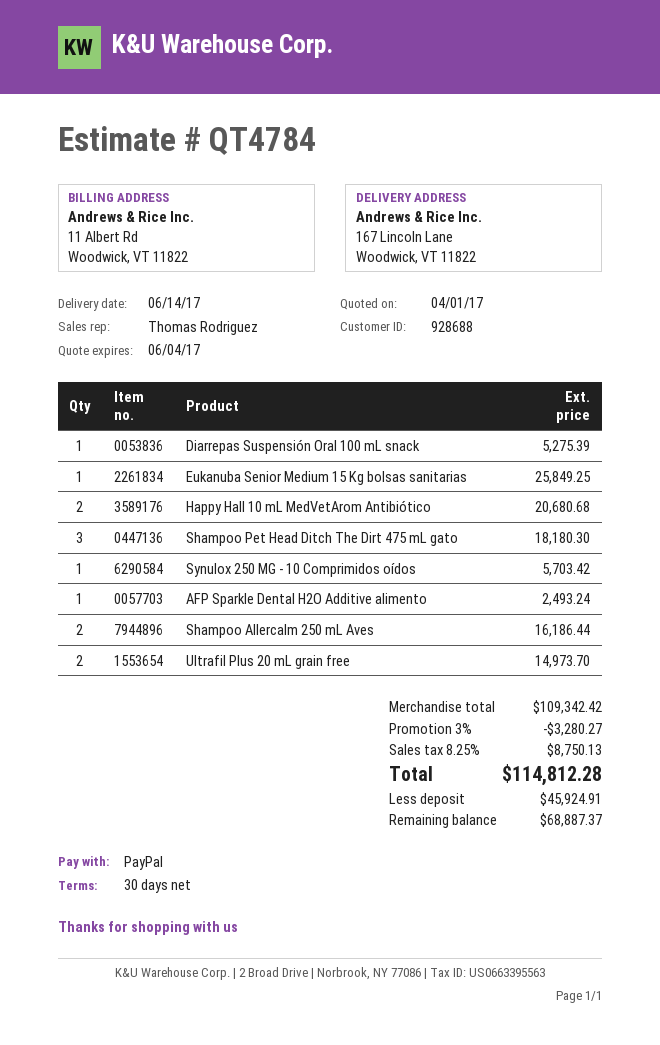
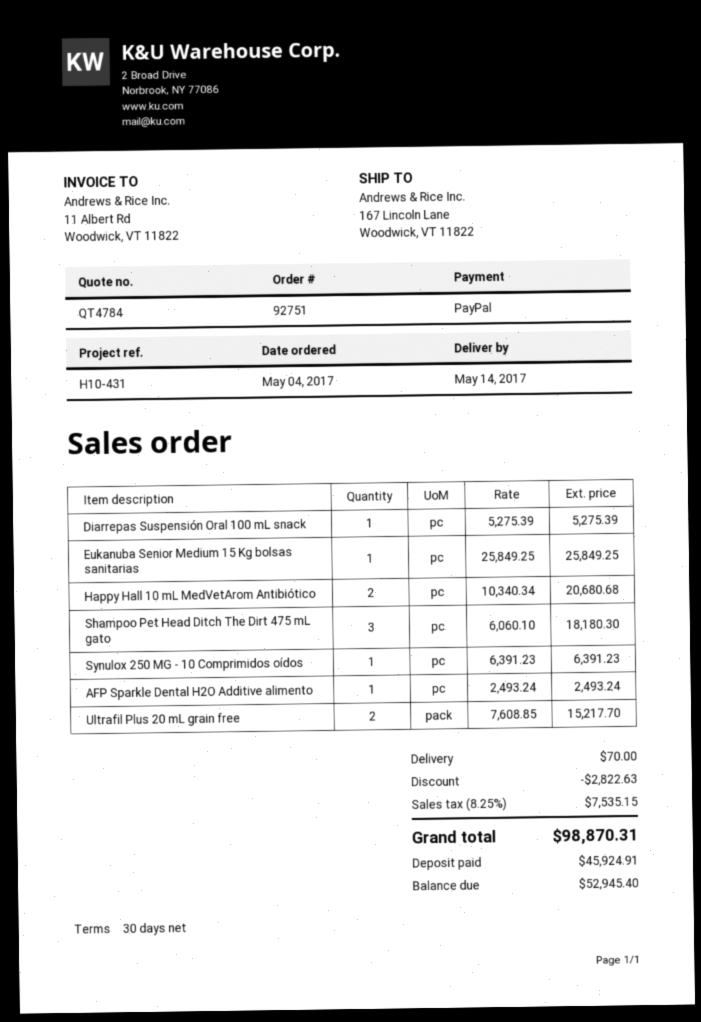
delivery date: 2017-06-14 -> 2017-05-14
Synulox 250 MG - 10 Comprimidos oídos: 1 for 5703.42 -> 1 for 6391.23
Shampoo Allercalm 250 mL Aves: 2 for 16186.44 -> none
Ultrafil Plus 20 mL grain free: 2 for 14973.70 -> 2 for 15217.70
discount: 3280.27 -> 2822.63
shipping: none -> 70.00
tax: 8.25% = 8750.13 -> 8.25% = 7535.15
total: 114812.28 -> 98870.31
balance: 68887.37 -> 52945.40

